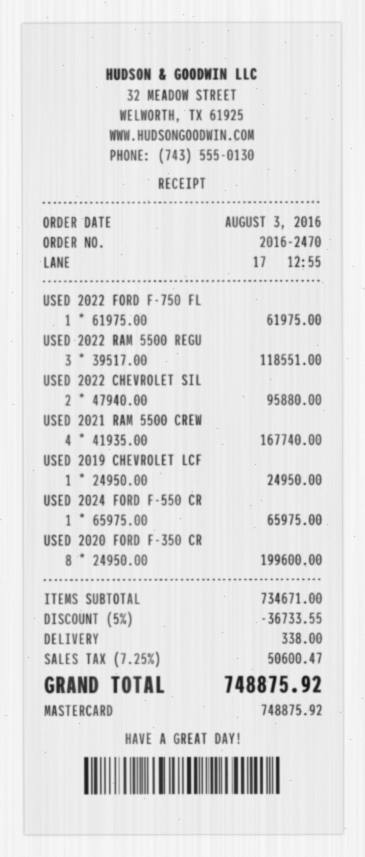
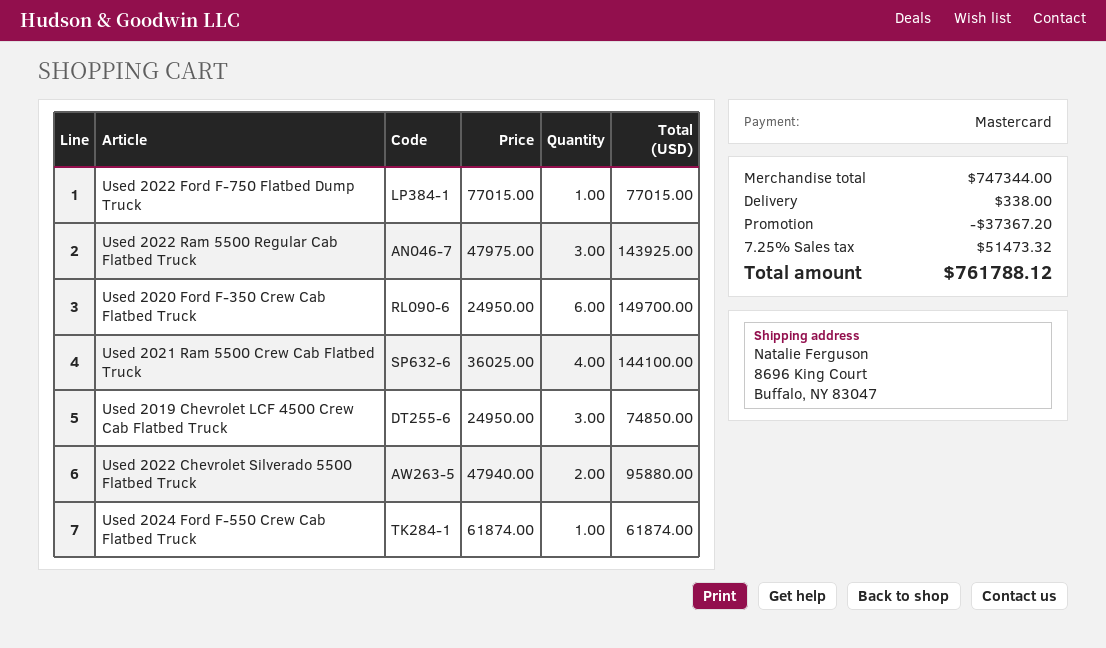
USED 2022 FORD F-750 FL: 1 x 61975.00 = 61975.00 -> 1 x 77015.00 = 77015.00
USED 2022 RAM 5500 REGU: 3 x 39517.00 = 118551.00 -> 3 x 47975.00 = 143925.00
USED 2021 RAM 5500 CREW: 4 x 41935.00 = 167740.00 -> 4 x 36025.00 = 144100.00
USED 2019 CHEVROLET LCF: 1 x 24950.00 = 24950.00 -> 3 x 24950.00 = 74850.00
USED 2024 FORD F-550 CR: 1 x 65975.00 = 65975.00 -> 1 x 61874.00 = 61874.00
USED 2020 FORD F-350 CR: 8 x 24950.00 = 199600.00 -> 6 x 24950.00 = 149700.00
subtotal: 734671.00 -> 747344.00
discount: 36733.55 -> 37367.20
tax: 7.25% = 50600.47 -> 7.25% = 51473.32
total: 748875.92 -> 761788.12

